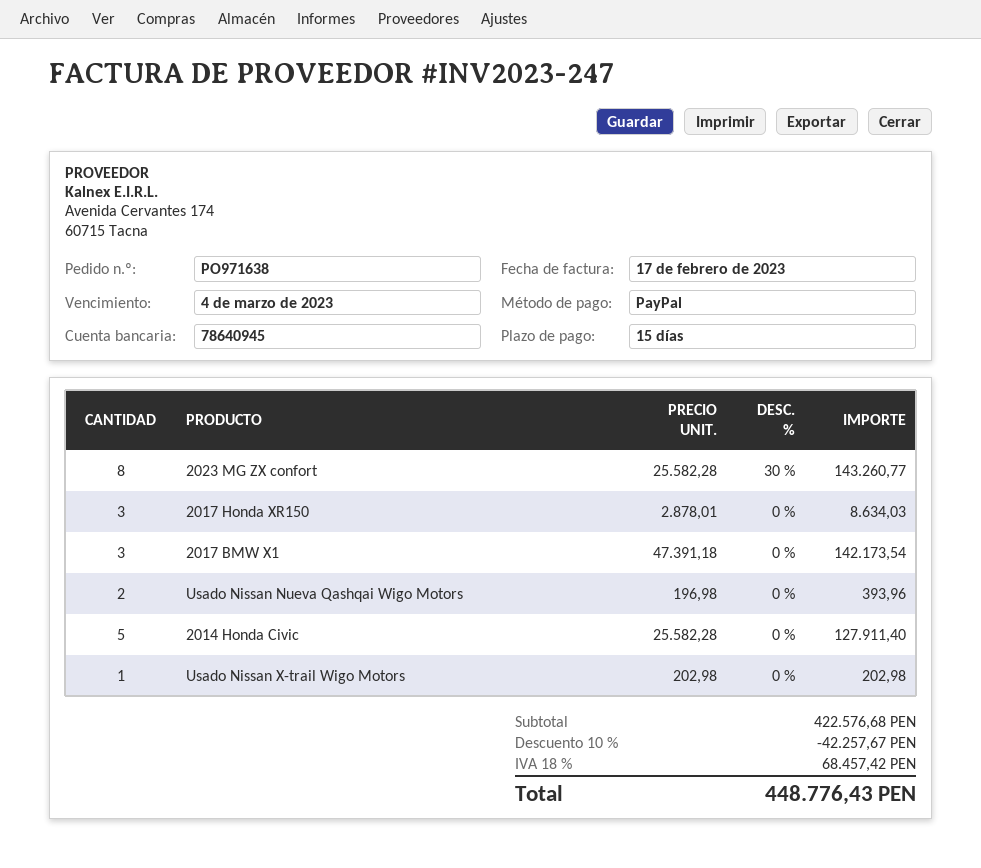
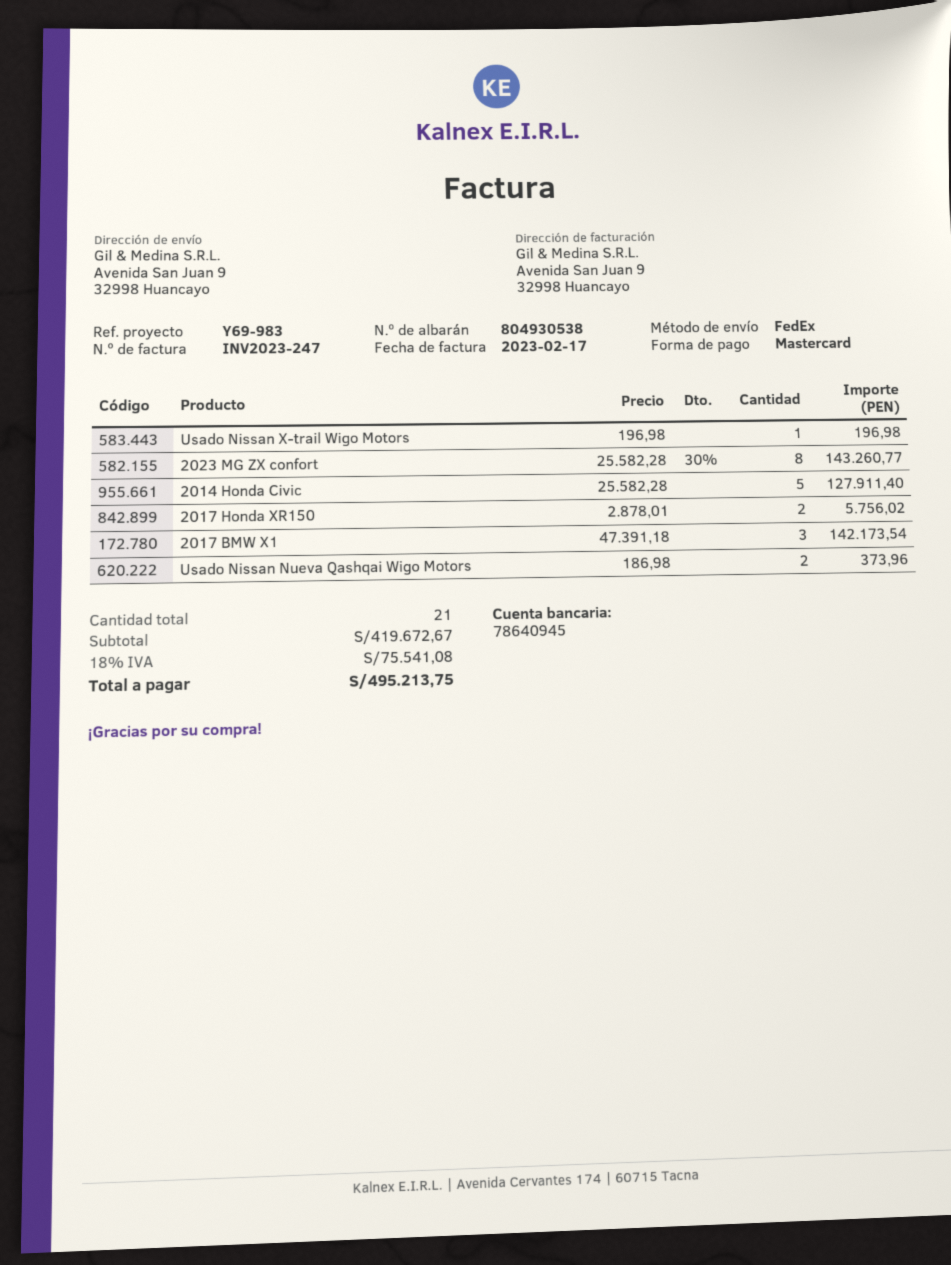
payment method: PayPal -> Mastercard
2017 Honda XR150: 3 x 2878.01 = 8634.03 -> 2 x 2878.01 = 5756.02
Usado Nissan Nueva Qashqai Wigo Motors: 2 x 196.98 = 393.96 -> 2 x 186.98 = 373.96
Usado Nissan X-trail Wigo Motors: 1 x 202.98 = 202.98 -> 1 x 196.98 = 196.98
subtotal: 422576.68 -> 419672.67
discount: 10% = 42257.67 -> none
tax: 18% = 68457.42 -> 18% = 75541.08
total: 448776.43 -> 495213.75

